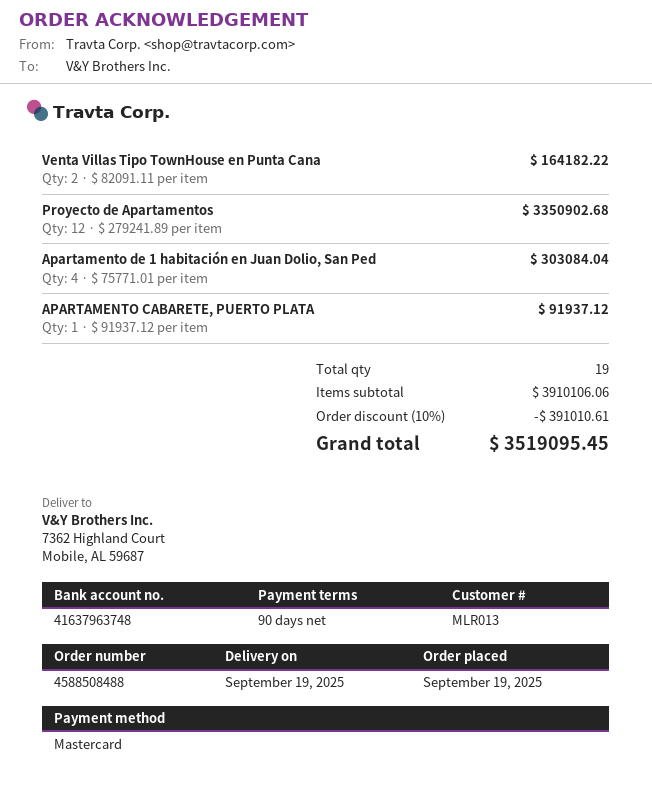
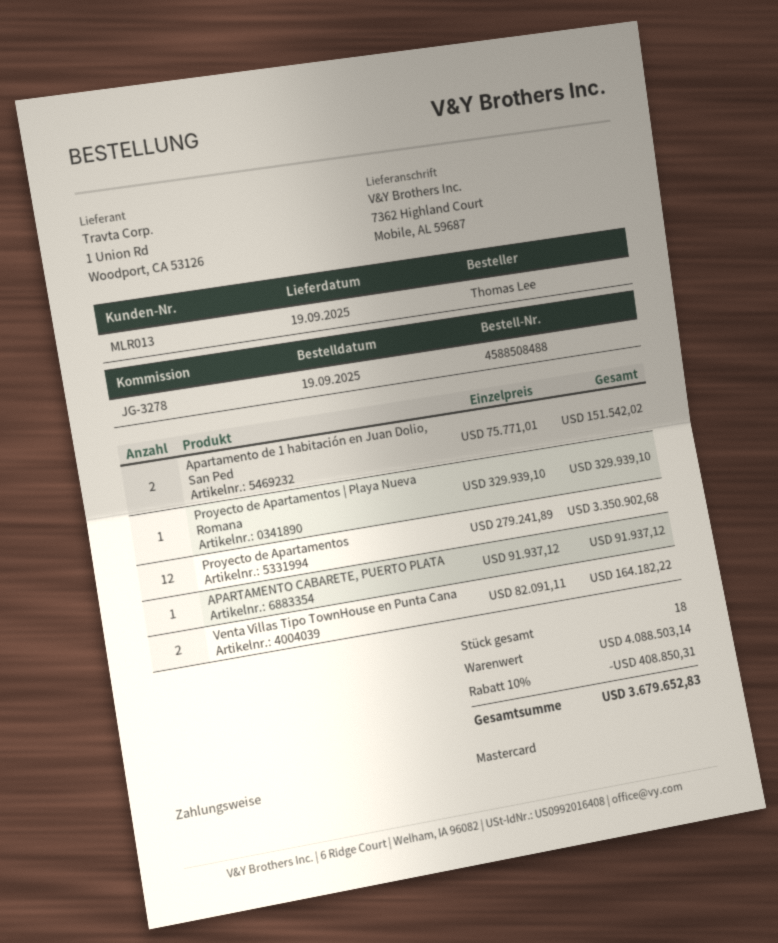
Apartamento de 1 habitación en Juan Dolio, San Ped: 4 x 75771.01 = 303084.04 -> 2 x 75771.01 = 151542.02
Proyecto de Apartamentos | Playa Nueva Romana: none -> 1 x 329939.10 = 329939.10
total quantity: 19 -> 18
subtotal: 3910106.06 -> 4088503.14
discount: 10% = 391010.61 -> 10% = 408850.31
total: 3519095.45 -> 3679652.83

